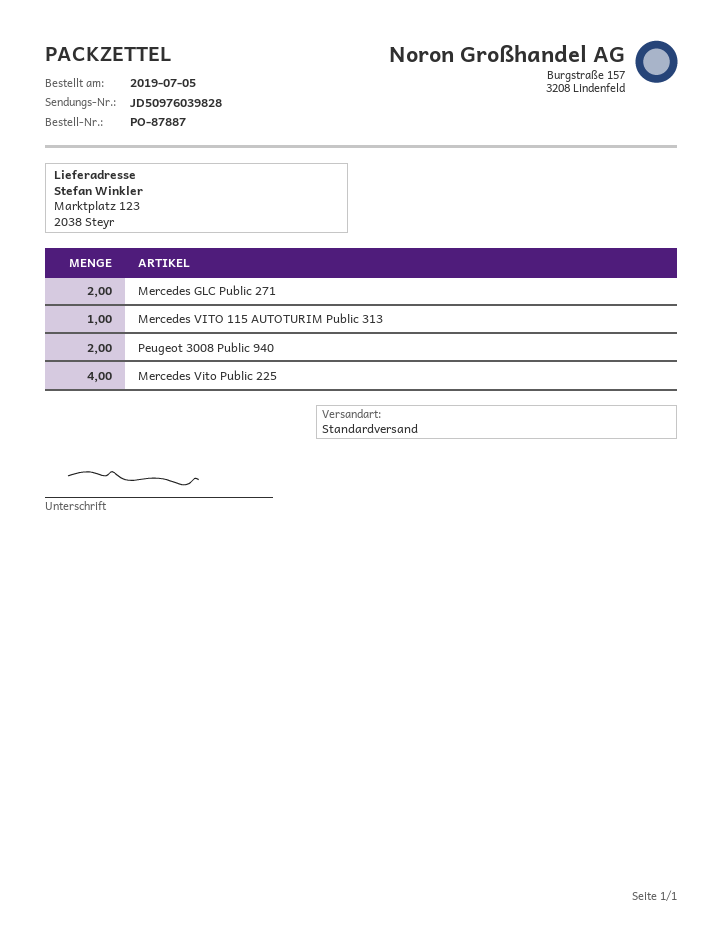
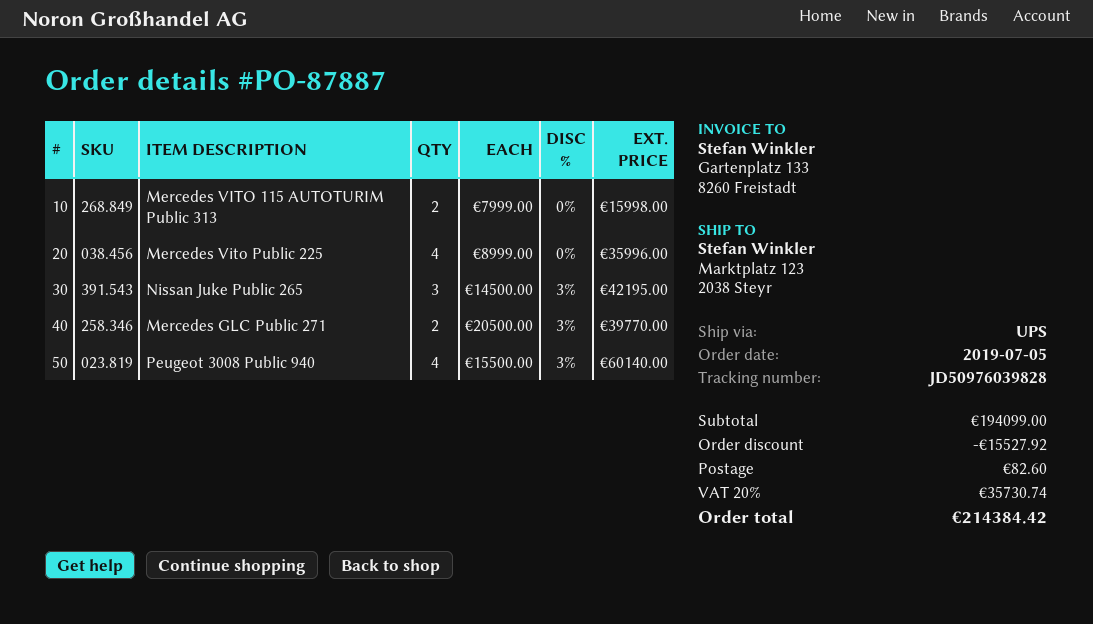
shipping method: standard -> UPS
Mercedes VITO 115 AUTOTURIM Public 313: 1 -> 2
Peugeot 3008 Public 940: 2 -> 4
Nissan Juke Public 265: none -> 3

